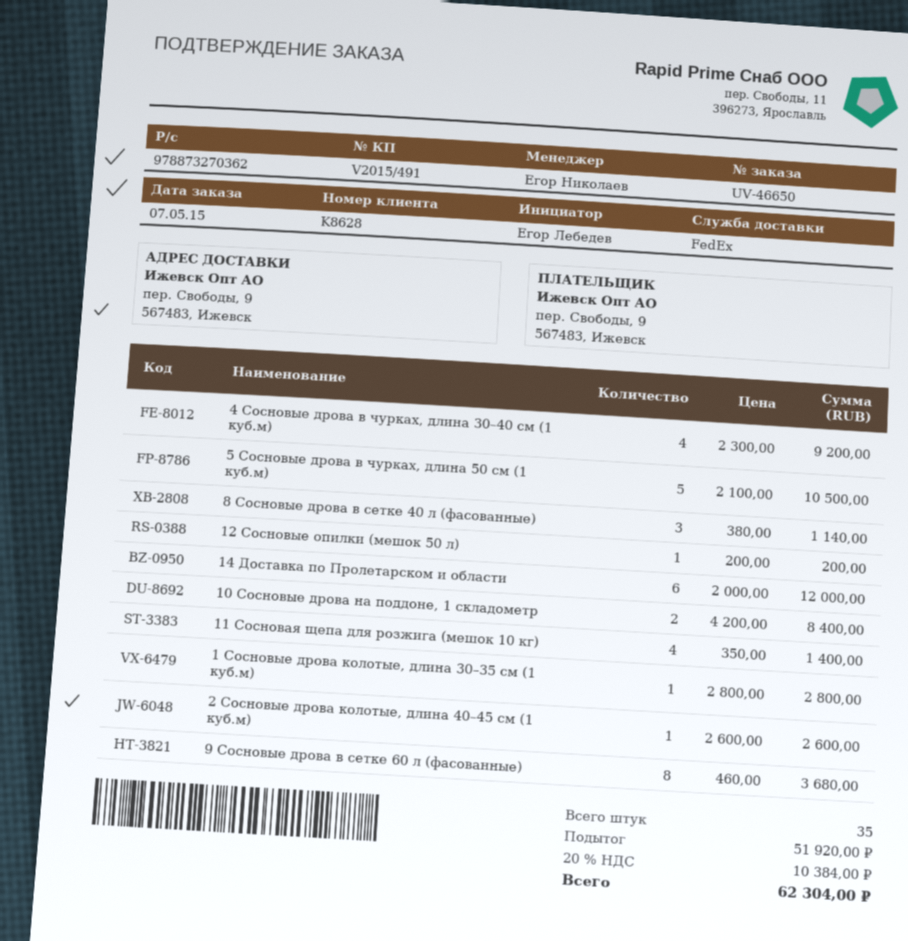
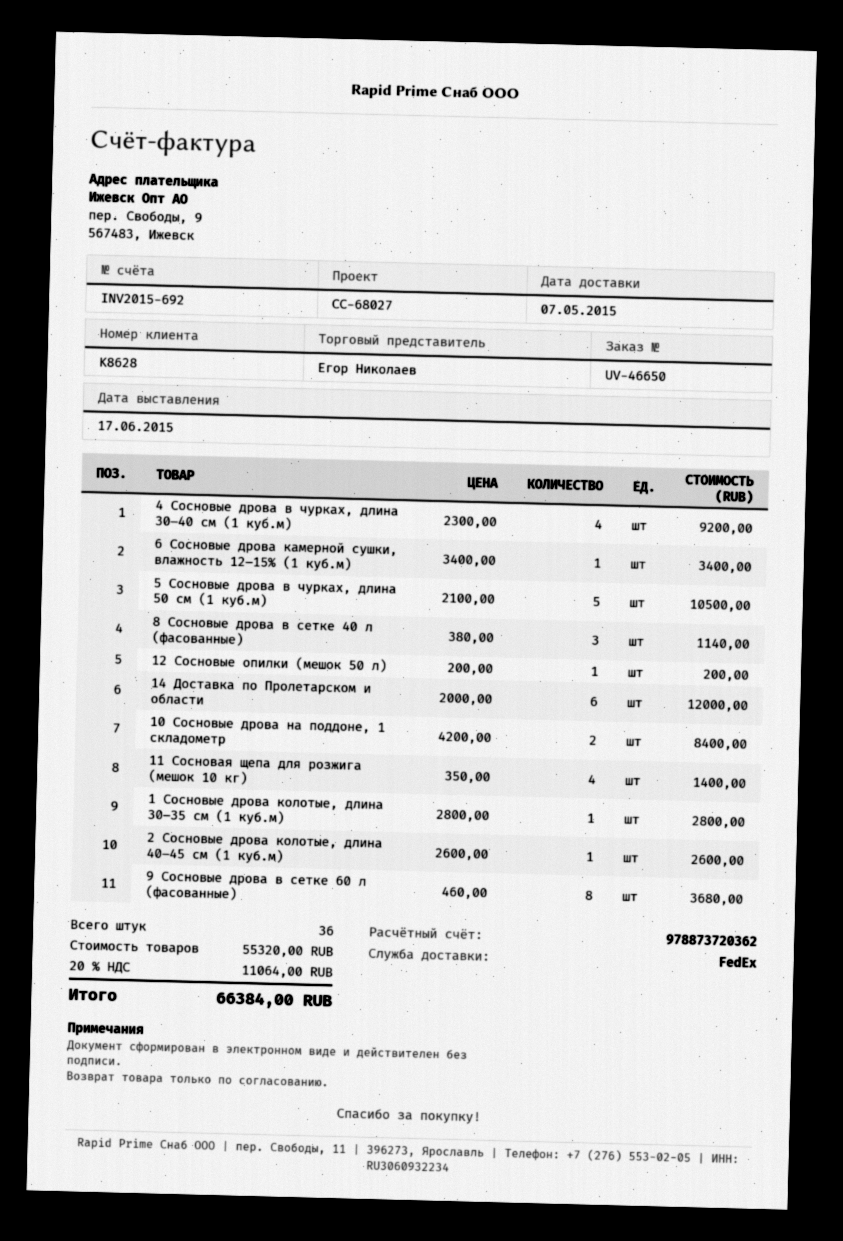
bank account: 978873270362 -> 978873720362
6 Сосновые дрова камерной сушки, влажность 12–15% (1 куб.м): none -> 1 x 3400.00 = 3400.00
total quantity: 35 -> 36
subtotal: 51920.00 -> 55320.00
tax: 20% = 10384.00 -> 20% = 11064.00
total: 62304.00 -> 66384.00

